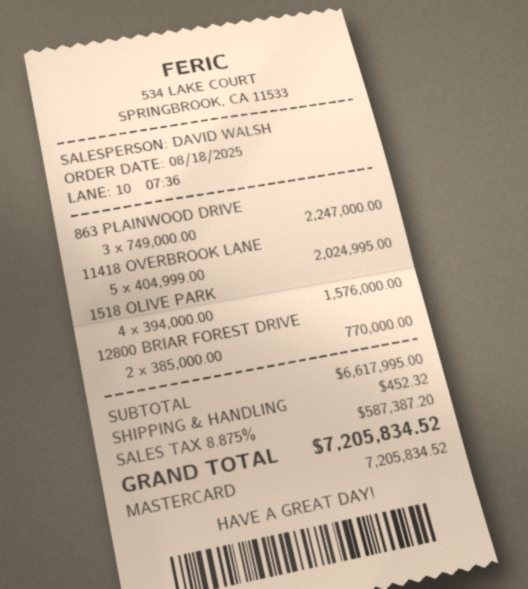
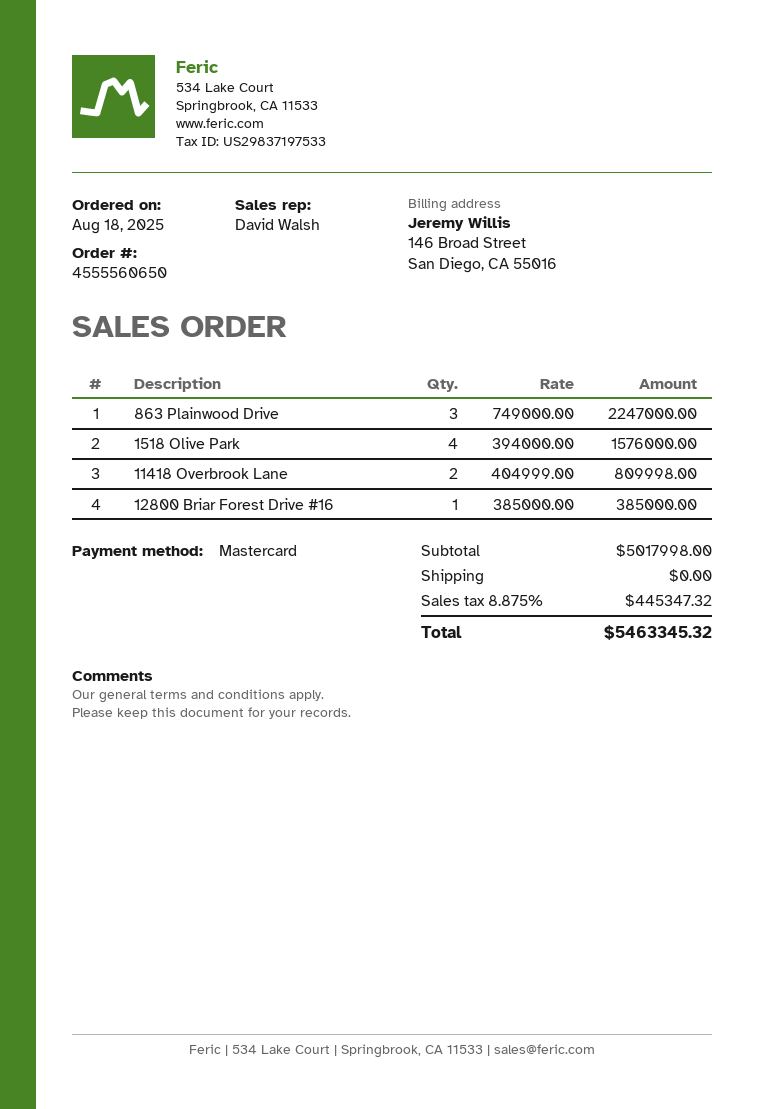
11418 OVERBROOK LANE: 5 x 404999.00 = 2024995.00 -> 2 x 404999.00 = 809998.00
12800 BRIAR FOREST DRIVE: 2 x 385000.00 = 770000.00 -> 1 x 385000.00 = 385000.00
subtotal: 6617995.00 -> 5017998.00
shipping: 452.32 -> 0.00
tax: 8.875% = 587387.20 -> 8.875% = 445347.32
total: 7205834.52 -> 5463345.32

